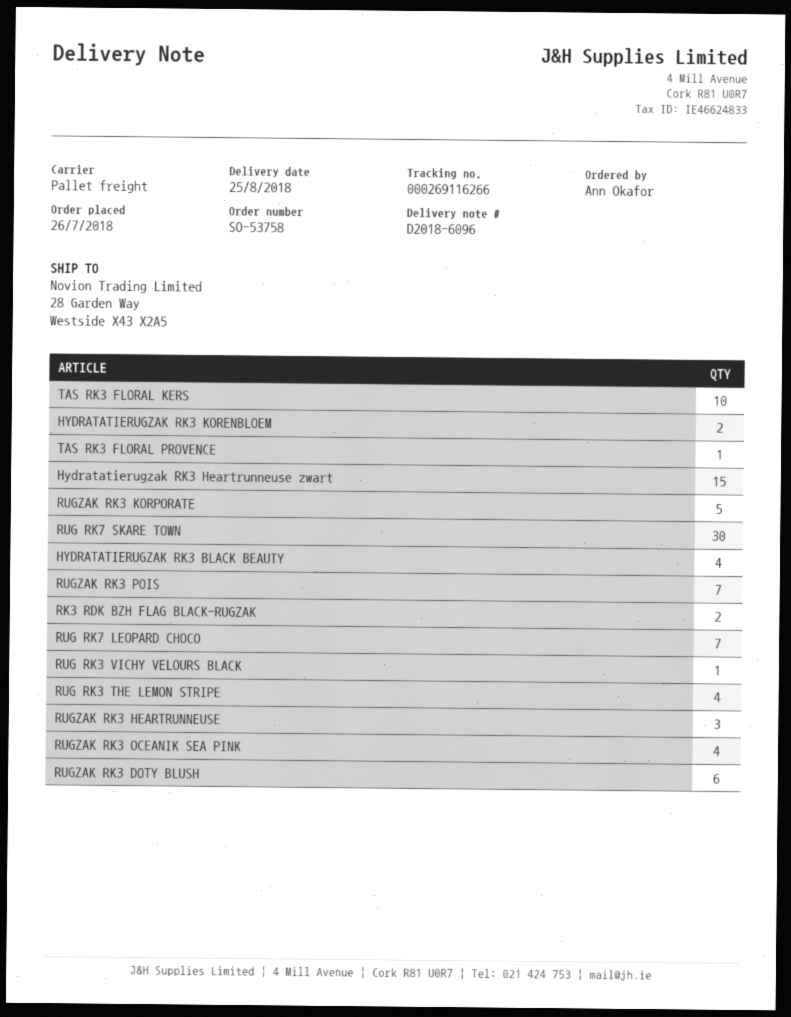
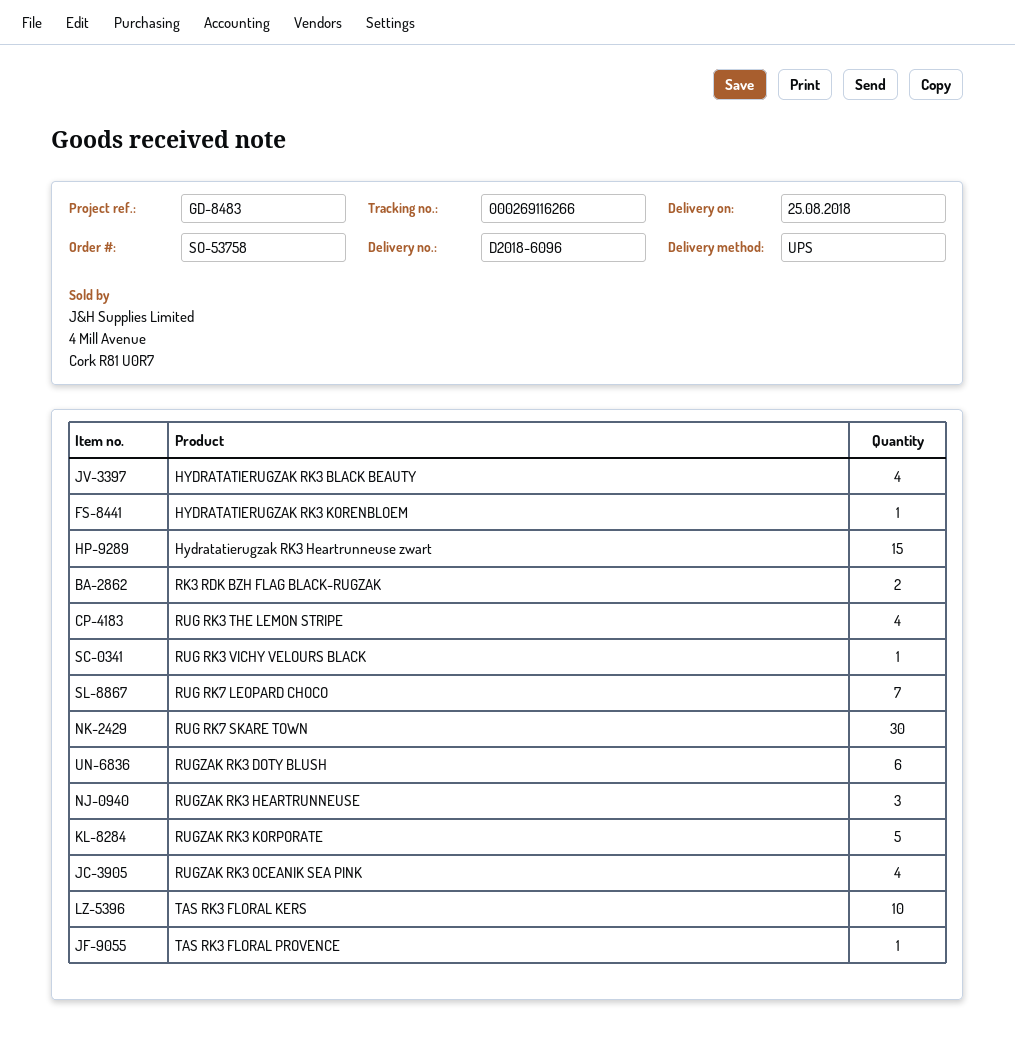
shipping method: pallet freight -> UPS
HYDRATATIERUGZAK RK3 KORENBLOEM: 2 -> 1
RUGZAK RK3 POIS: 7 -> none

